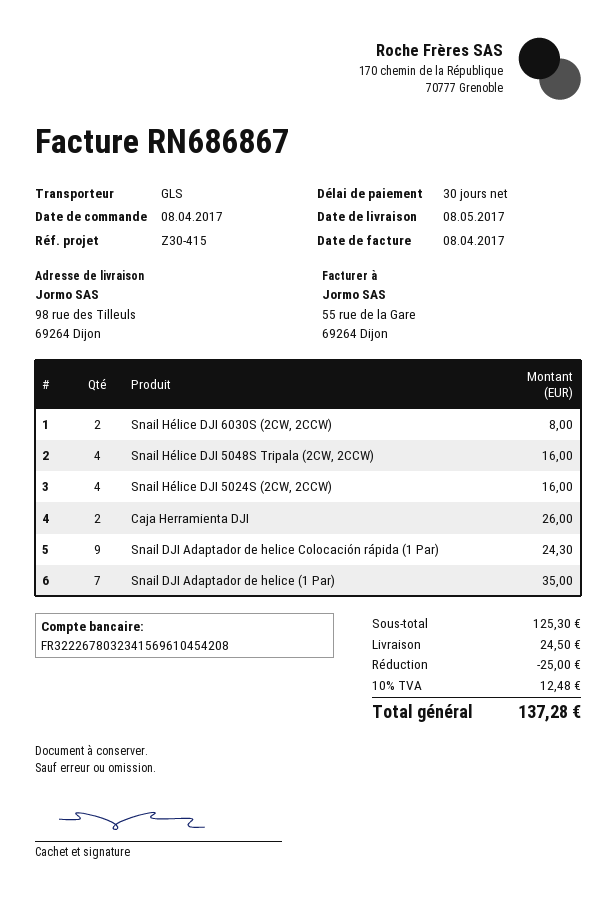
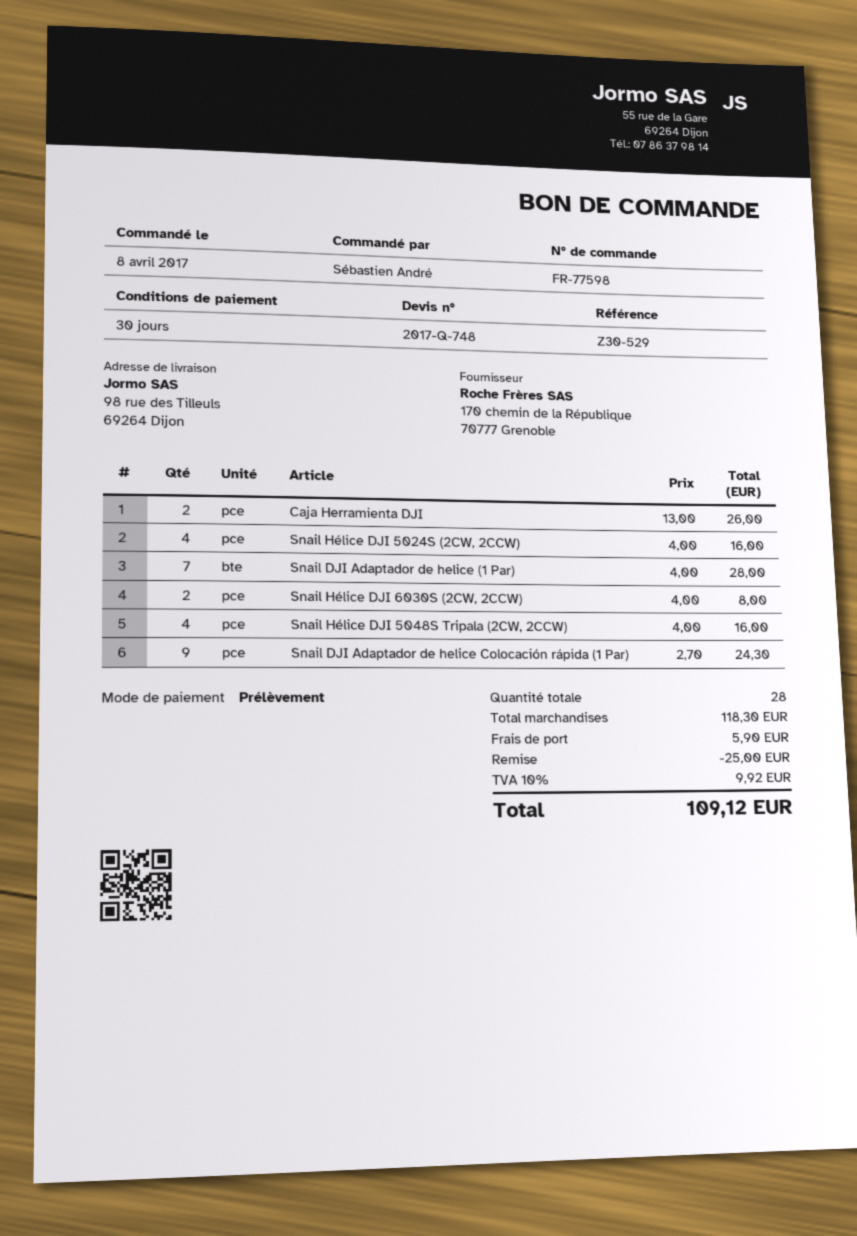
reference: Z30-415 -> Z30-529
Snail DJI Adaptador de helice (1 Par): 7 for 35.00 -> 7 for 28.00
subtotal: 125.30 -> 118.30
shipping: 24.50 -> 5.90
tax: 10% = 12.48 -> 10% = 9.92
total: 137.28 -> 109.12

